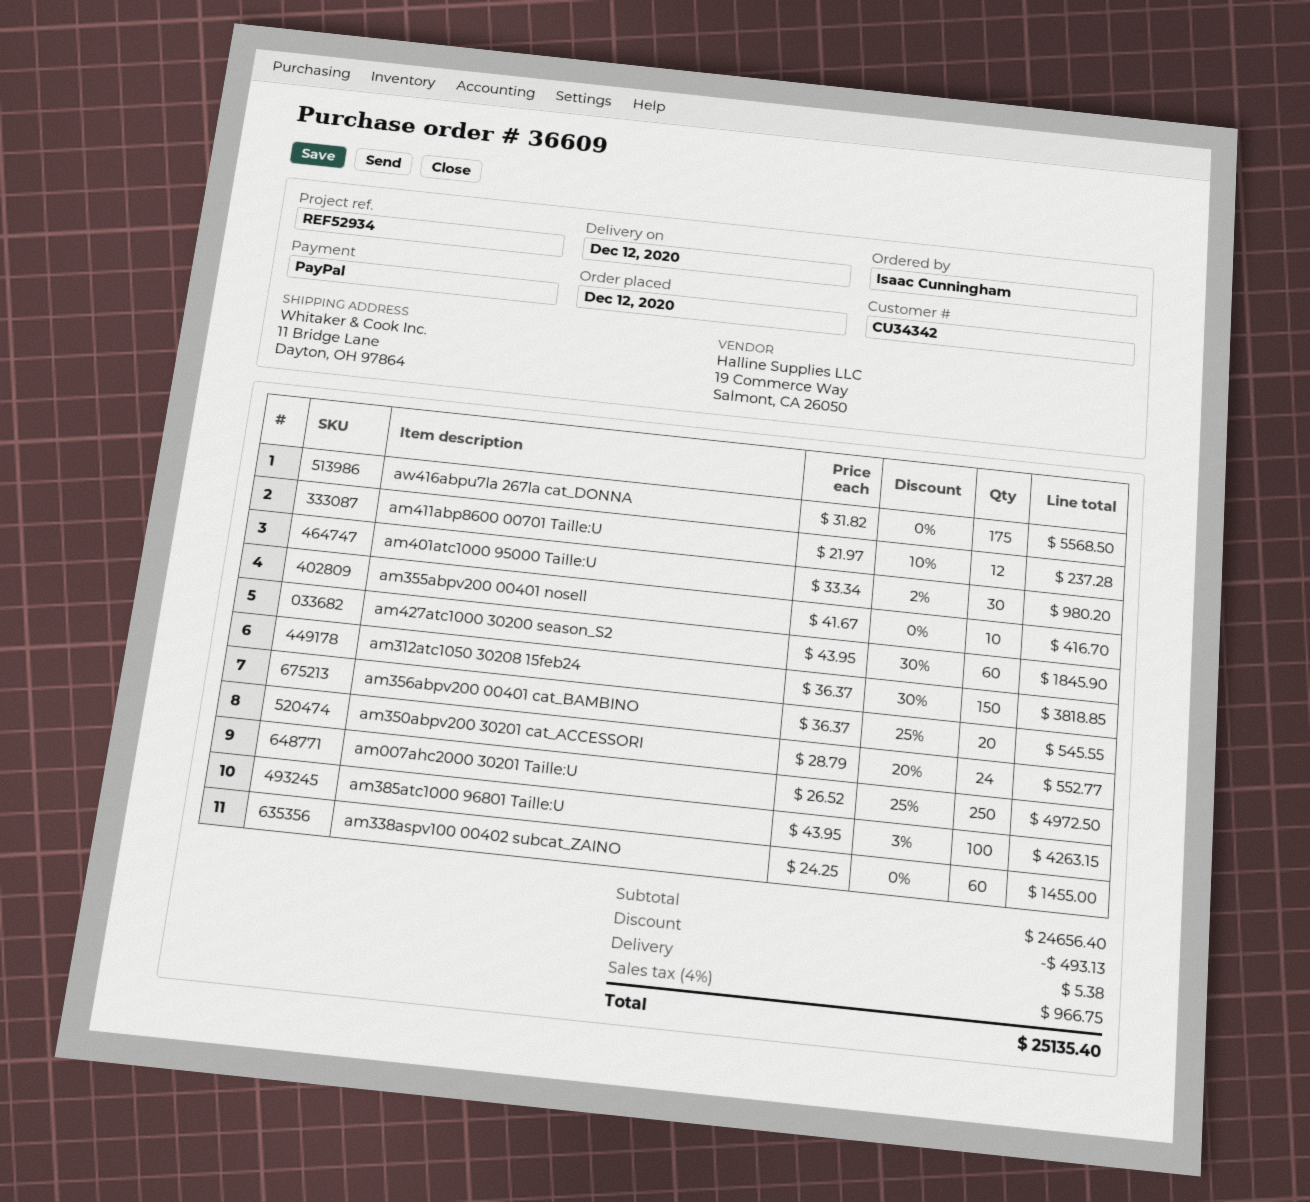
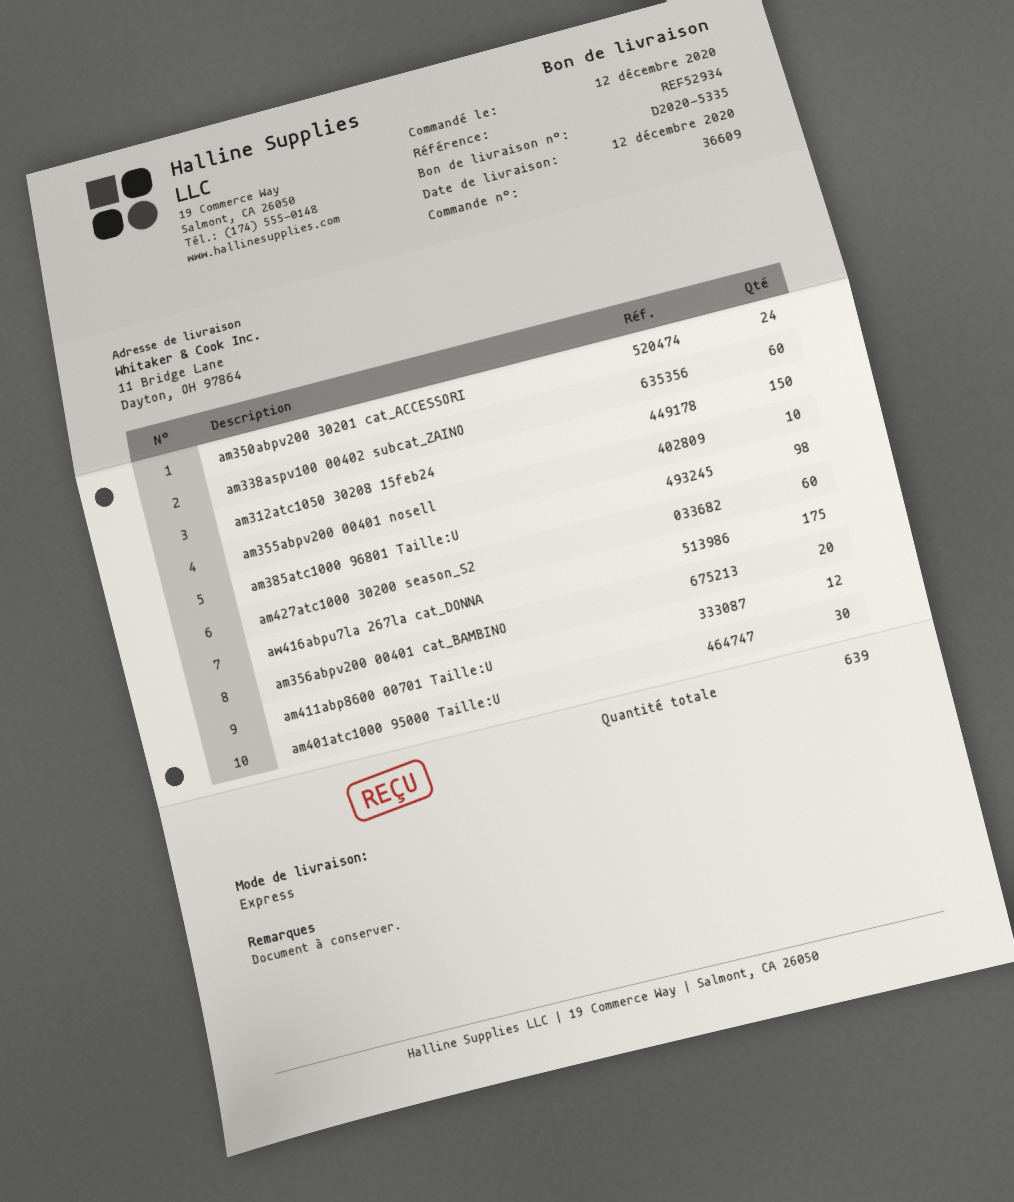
am007ahc2000 30201 Taille:U: 250 -> none
am385atc1000 96801 Taille:U: 100 -> 98

